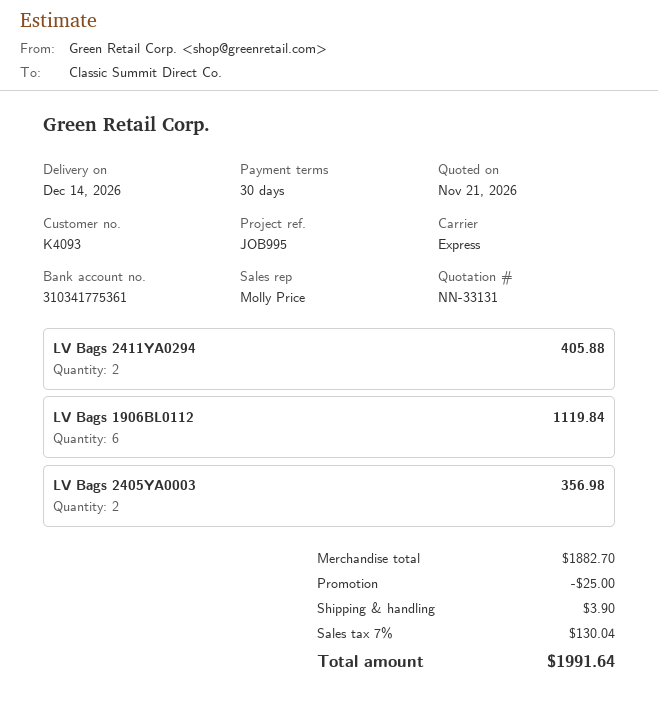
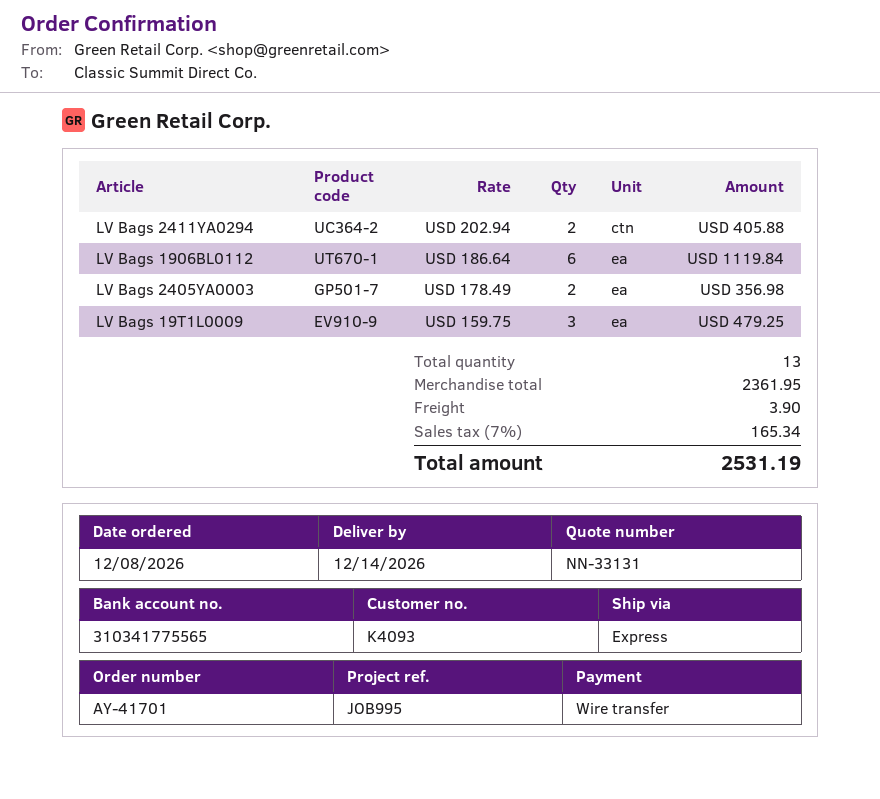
bank account: 310341775361 -> 310341775565
LV Bags 19T1L0009: none -> 3 for 479.25
subtotal: 1882.70 -> 2361.95
discount: 25.00 -> none
tax: 7% = 130.04 -> 7% = 165.34
total: 1991.64 -> 2531.19

